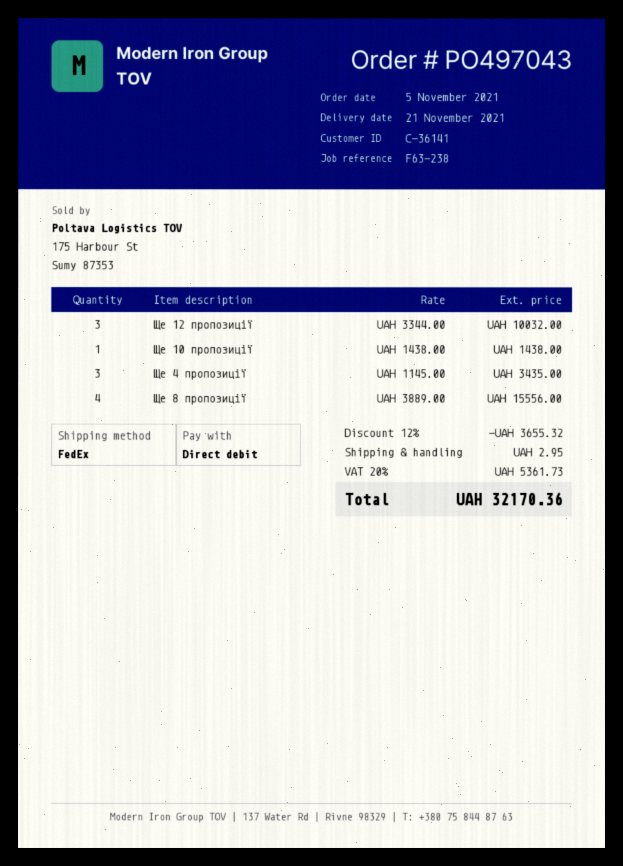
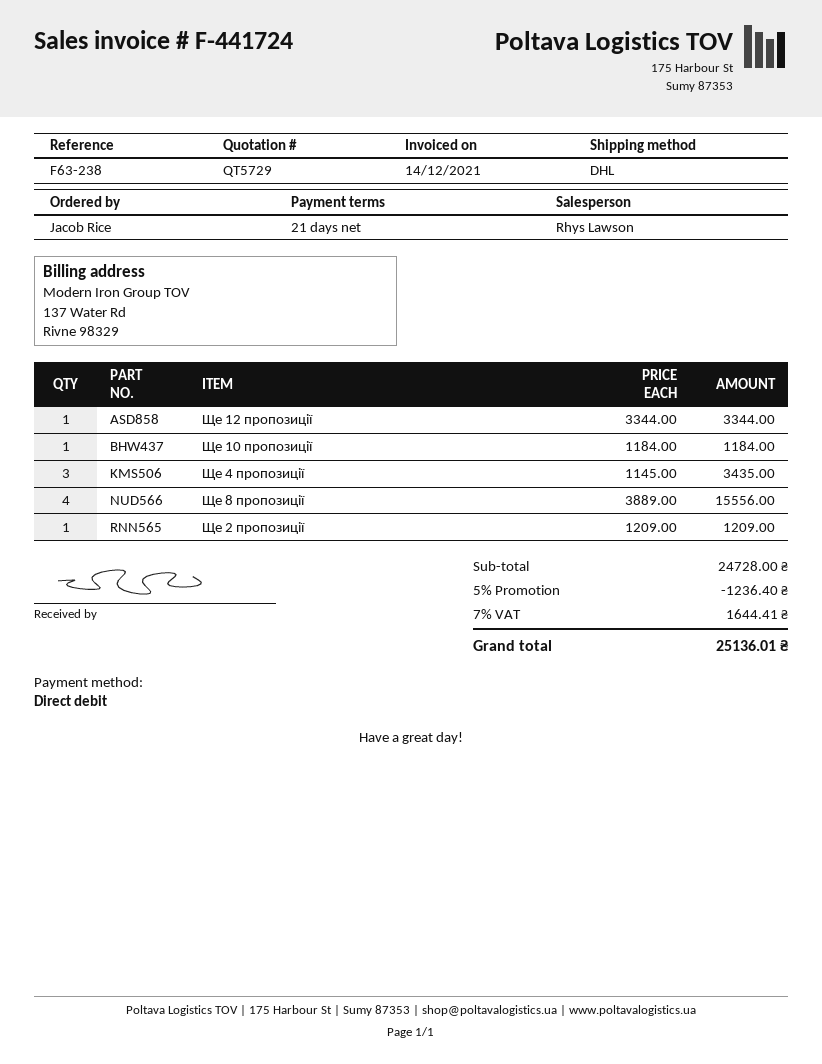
shipping method: FedEx -> DHL
Ще 12 пропозиції: 3 x 3344.00 = 10032.00 -> 1 x 3344.00 = 3344.00
Ще 10 пропозиції: 1 x 1438.00 = 1438.00 -> 1 x 1184.00 = 1184.00
Ще 2 пропозиції: none -> 1 x 1209.00 = 1209.00
discount: 12% = 3655.32 -> 5% = 1236.40
shipping: 2.95 -> none
tax: 20% = 5361.73 -> 7% = 1644.41
total: 32170.36 -> 25136.01

